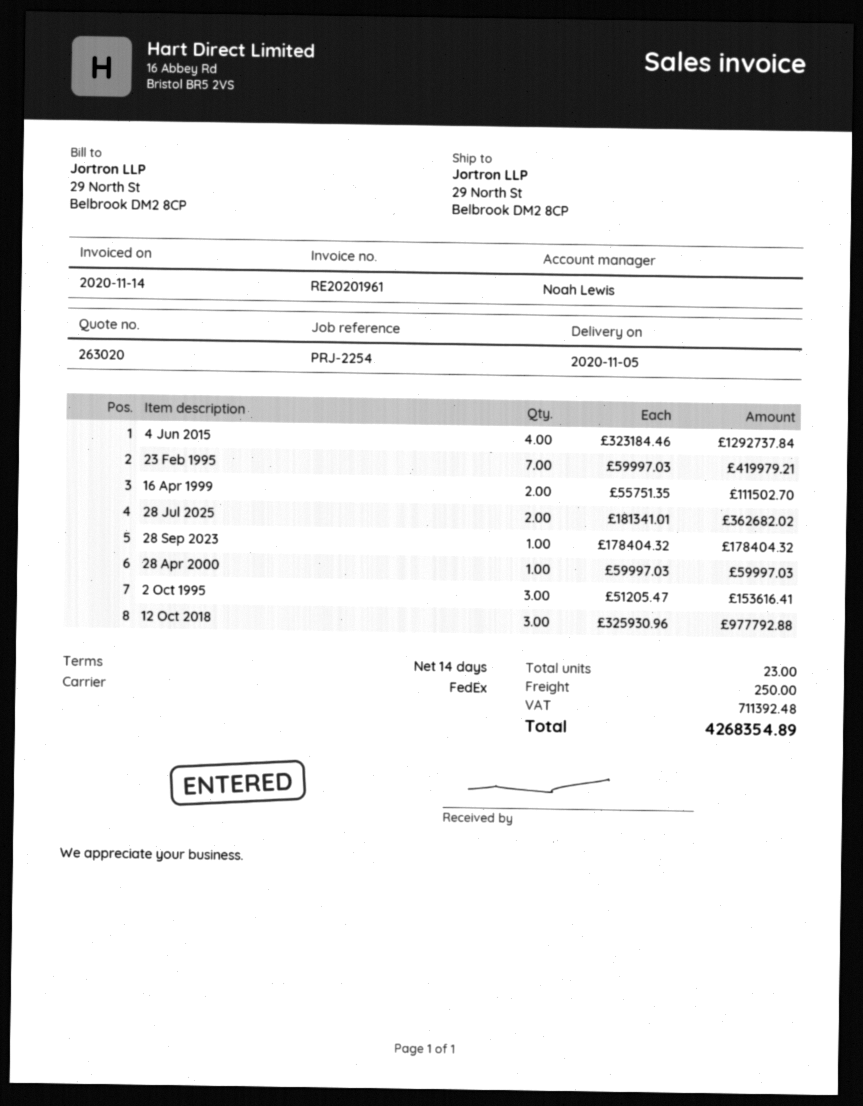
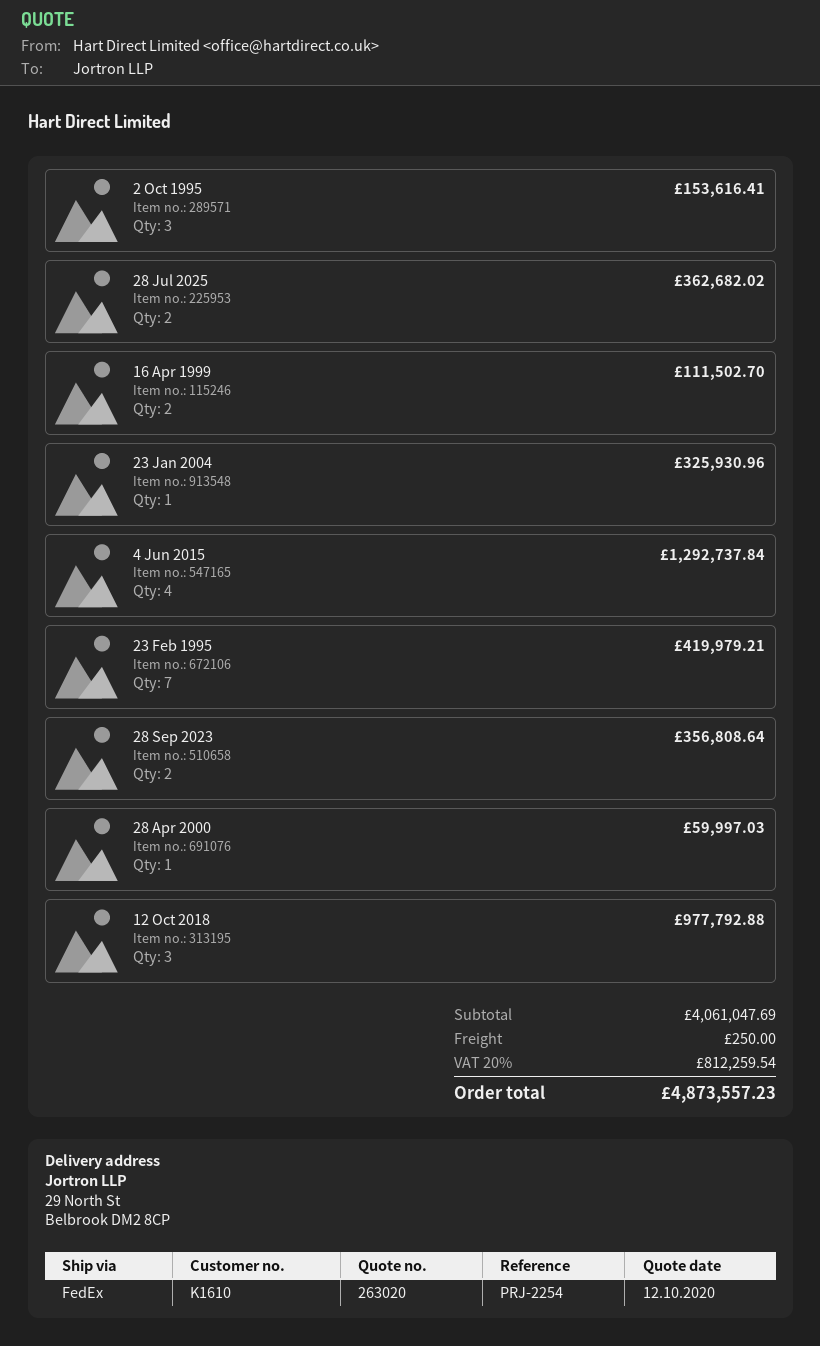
28 Sep 2023: 1 for 178404.32 -> 2 for 356808.64
23 Jan 2004: none -> 1 for 325930.96
tax: 711392.48 -> 812259.54
total: 4268354.89 -> 4873557.23

